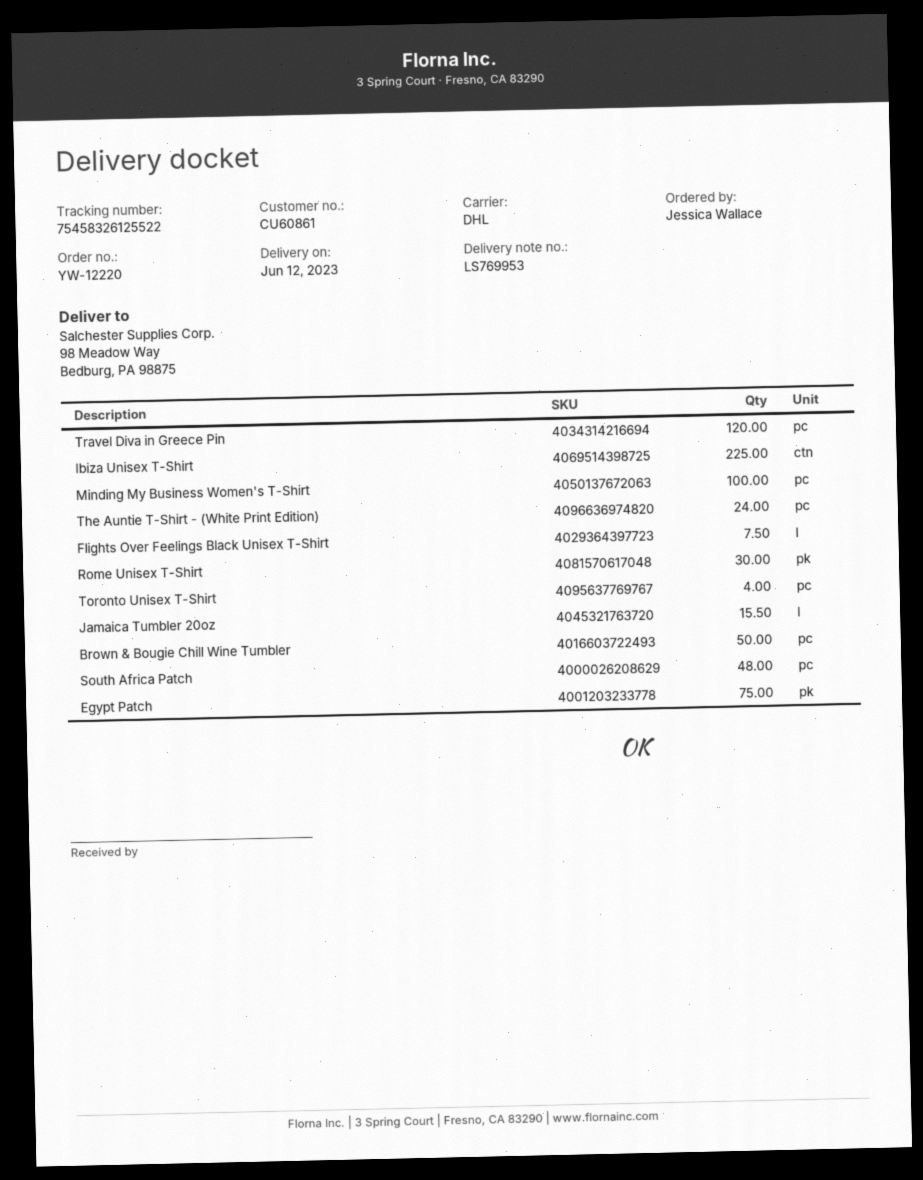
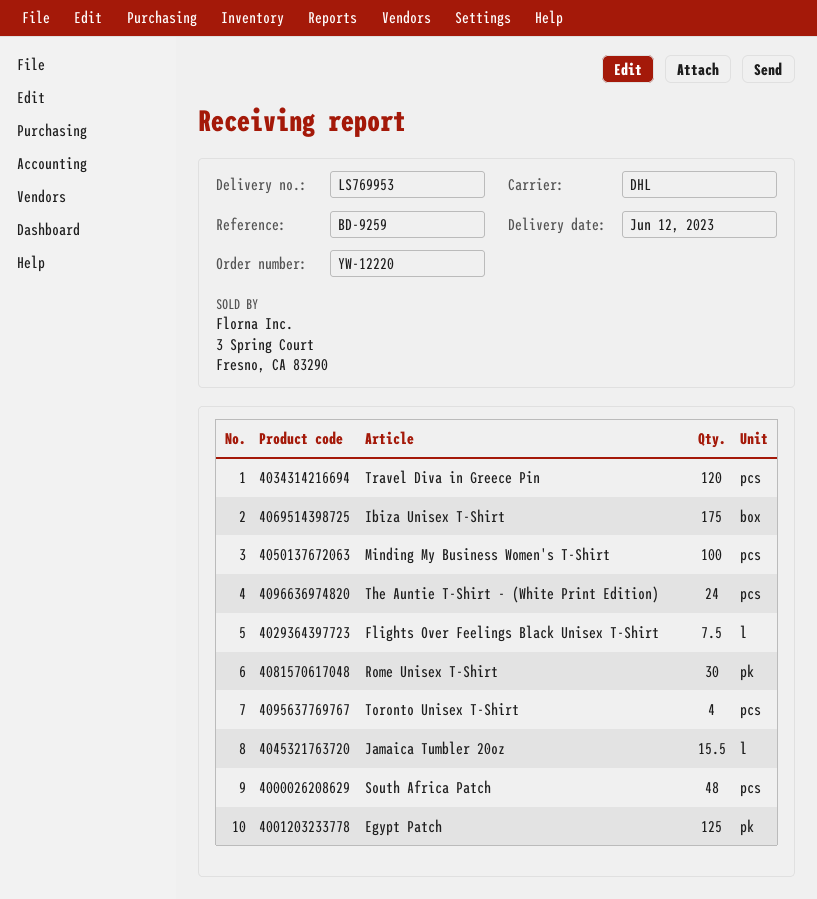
Ibiza Unisex T-Shirt: 225 -> 175
Brown & Bougie Chill Wine Tumbler: 50 -> none
Egypt Patch: 75 -> 125

